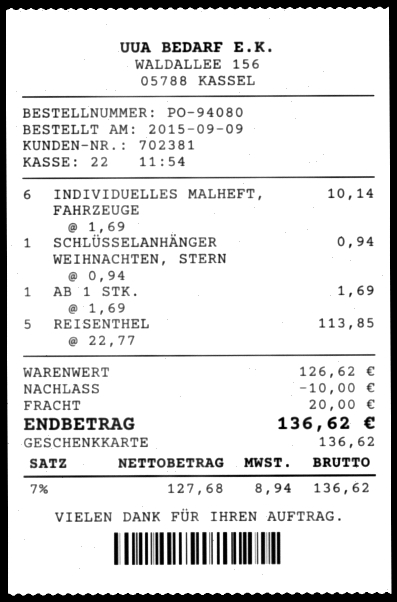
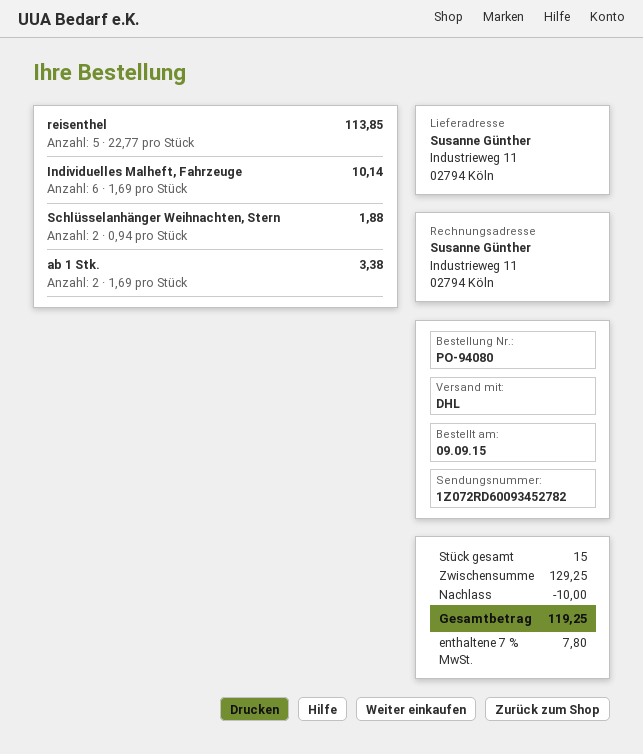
SCHLÜSSELANHÄNGER WEIHNACHTEN, STERN: 1 x 0.94 = 0.94 -> 2 x 0.94 = 1.88
AB 1 STK.: 1 x 1.69 = 1.69 -> 2 x 1.69 = 3.38
subtotal: 126.62 -> 129.25
shipping: 20.00 -> none
tax: 7% = 8.94 -> 7% = 7.80
total: 136.62 -> 119.25

